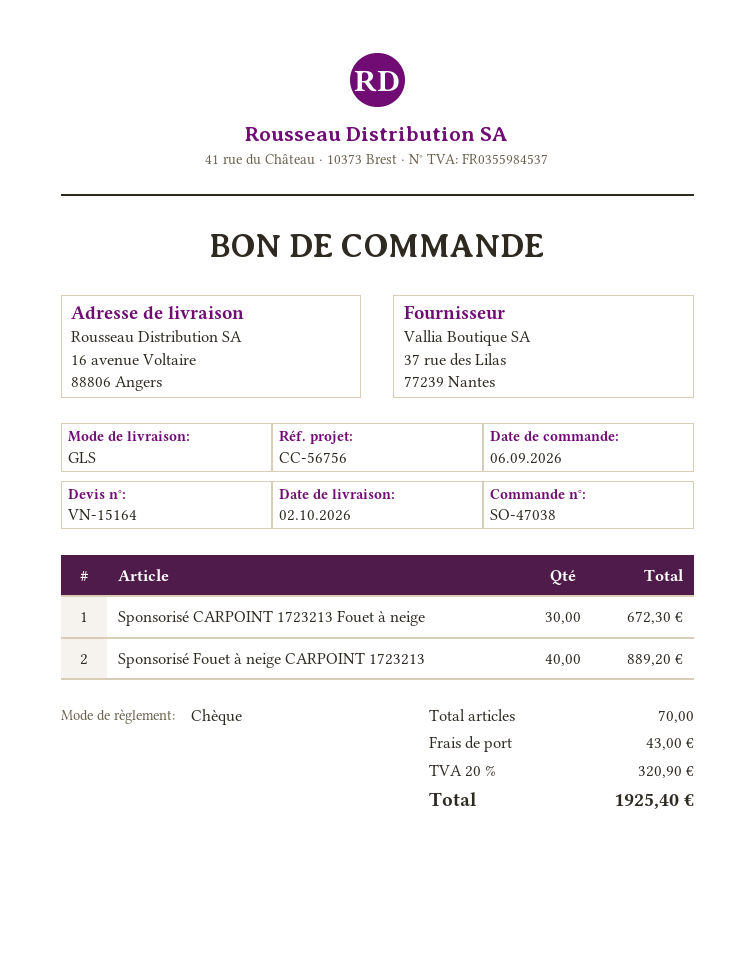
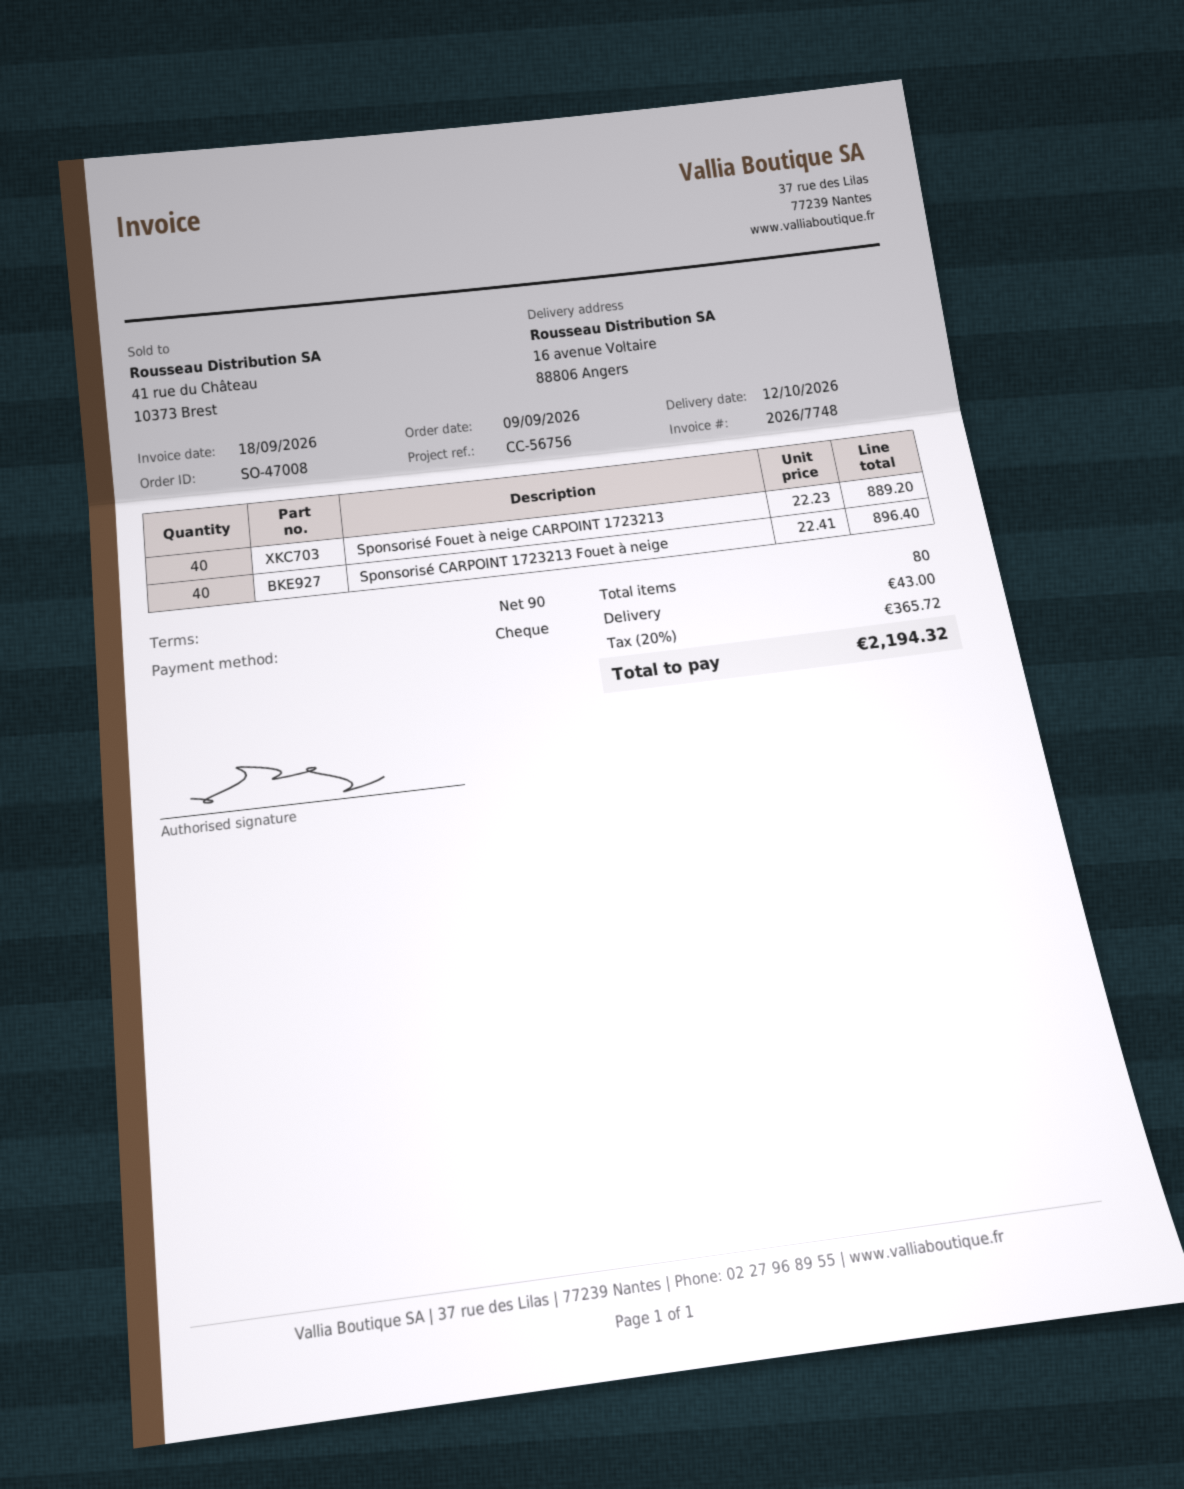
order number: SO-47038 -> SO-47008
order date: 2026-09-06 -> 2026-09-09
delivery date: 2026-10-02 -> 2026-10-12
Sponsorisé CARPOINT 1723213 Fouet à neige: 30 for 672.30 -> 40 for 896.40
total quantity: 70 -> 80
tax: 20% = 320.90 -> 20% = 365.72
total: 1925.40 -> 2194.32

